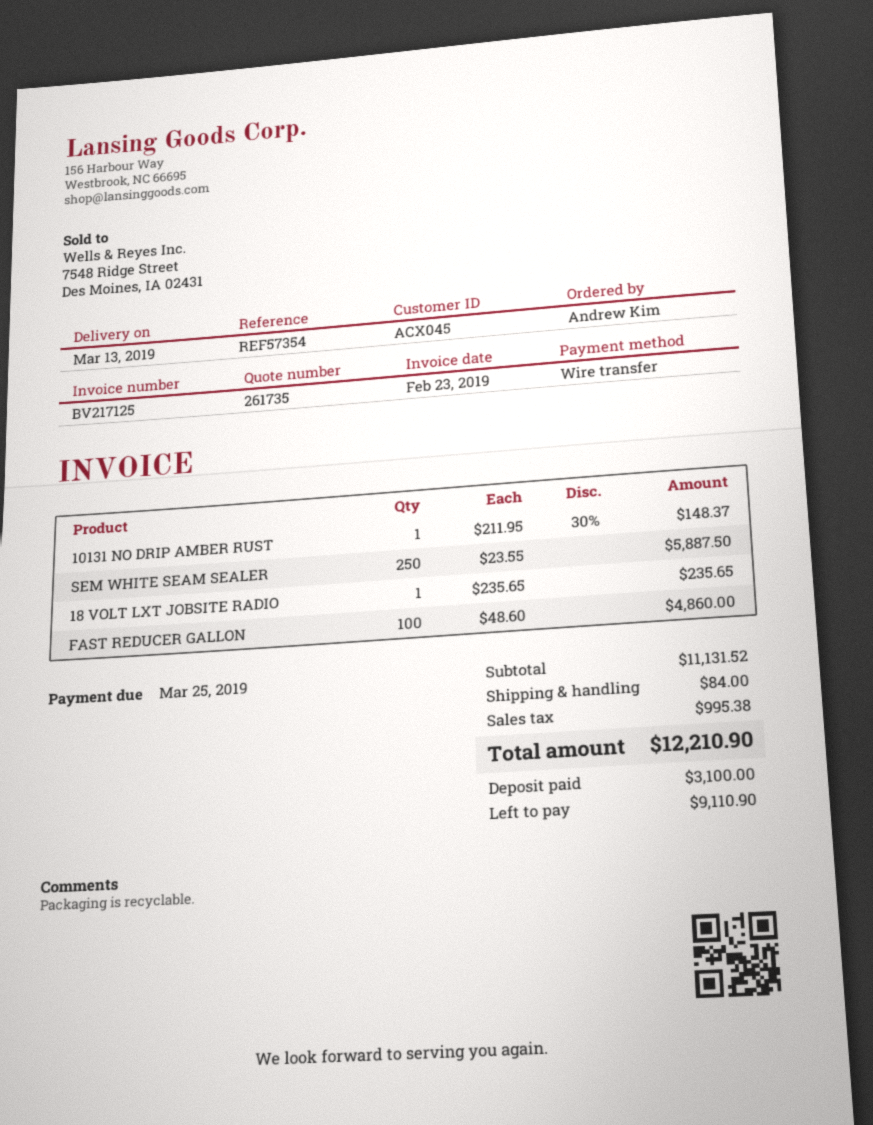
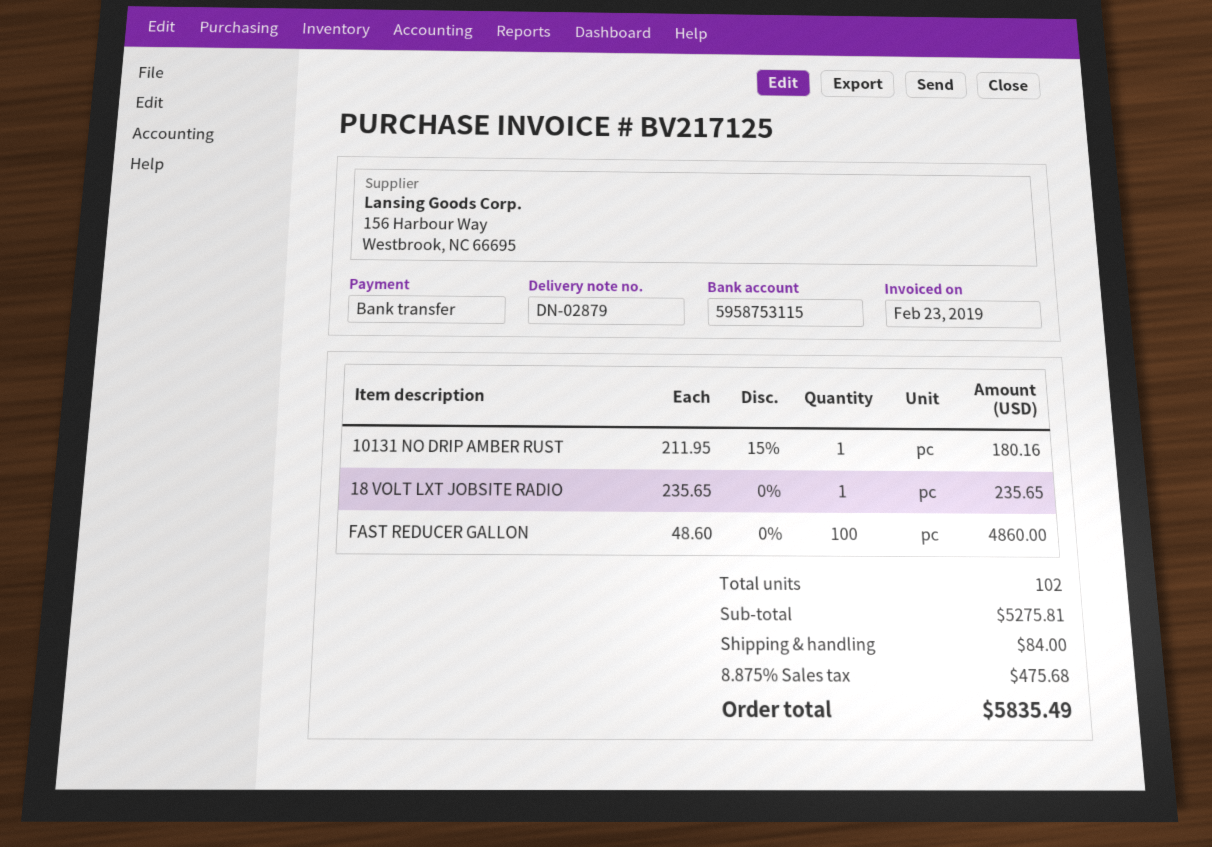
10131 NO DRIP AMBER RUST: 1 x 211.95 - 30% = 148.37 -> 1 x 211.95 - 15% = 180.16
SEM WHITE SEAM SEALER: 250 x 23.55 = 5887.50 -> none
subtotal: 11131.52 -> 5275.81
tax: 995.38 -> 475.68
total: 12210.90 -> 5835.49

